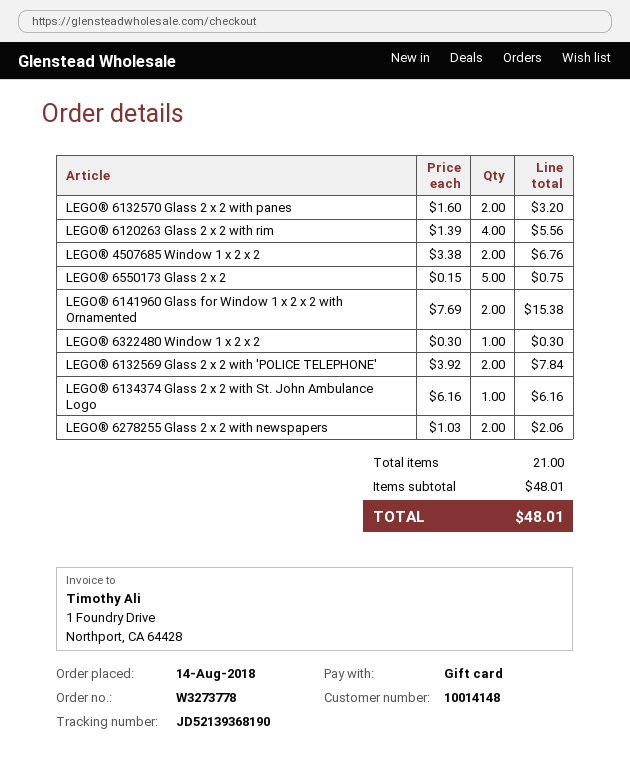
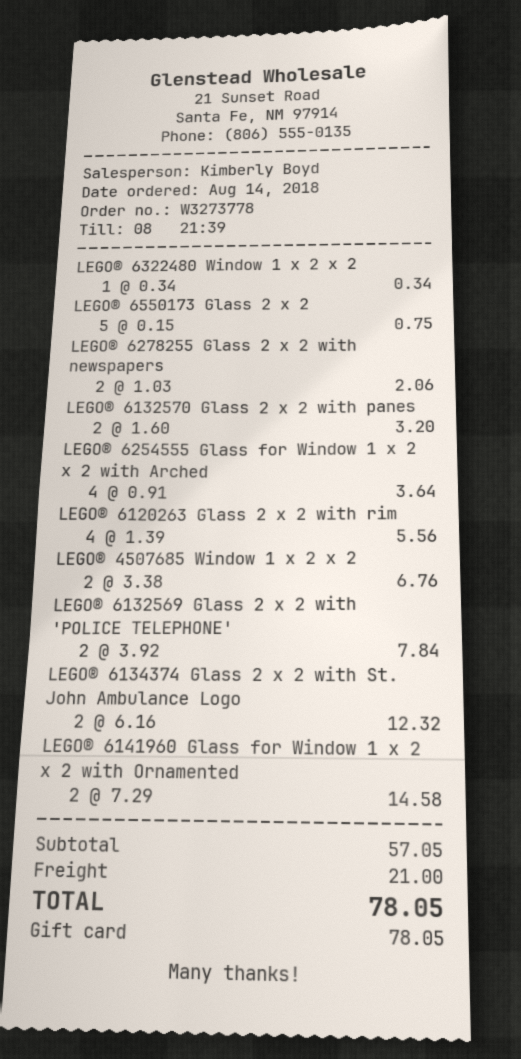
LEGO® 6141960 Glass for Window 1 x 2 x 2 with Ornamented: 2 x 7.69 = 15.38 -> 2 x 7.29 = 14.58
LEGO® 6322480 Window 1 x 2 x 2: 1 x 0.30 = 0.30 -> 1 x 0.34 = 0.34
LEGO® 6134374 Glass 2 x 2 with St. John Ambulance Logo: 1 x 6.16 = 6.16 -> 2 x 6.16 = 12.32
LEGO® 6254555 Glass for Window 1 x 2 x 2 with Arched: none -> 4 x 0.91 = 3.64
subtotal: 48.01 -> 57.05
shipping: none -> 21.00
total: 48.01 -> 78.05

